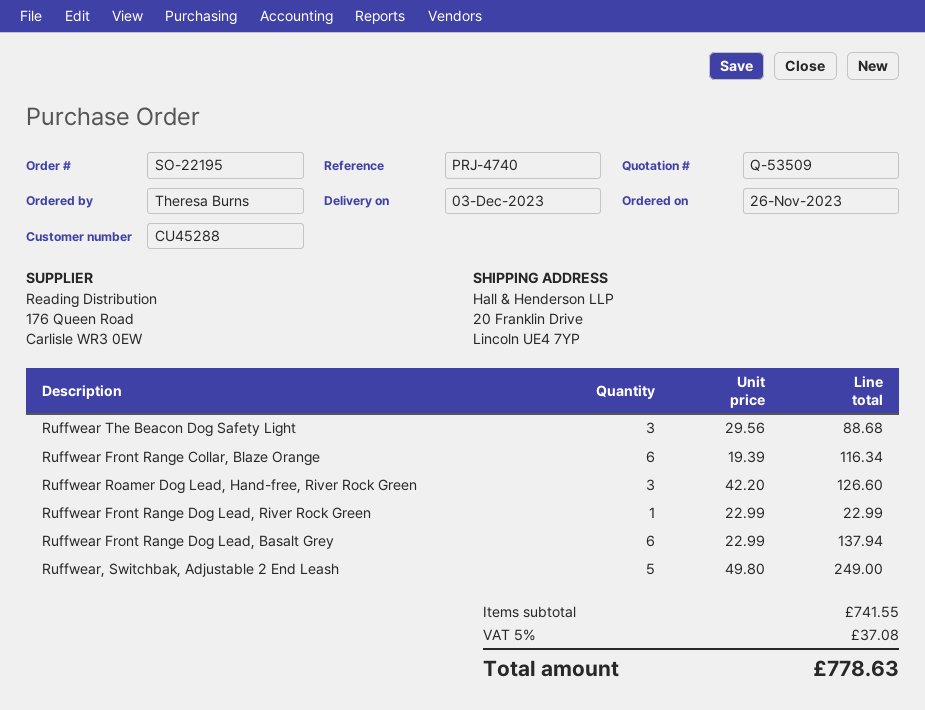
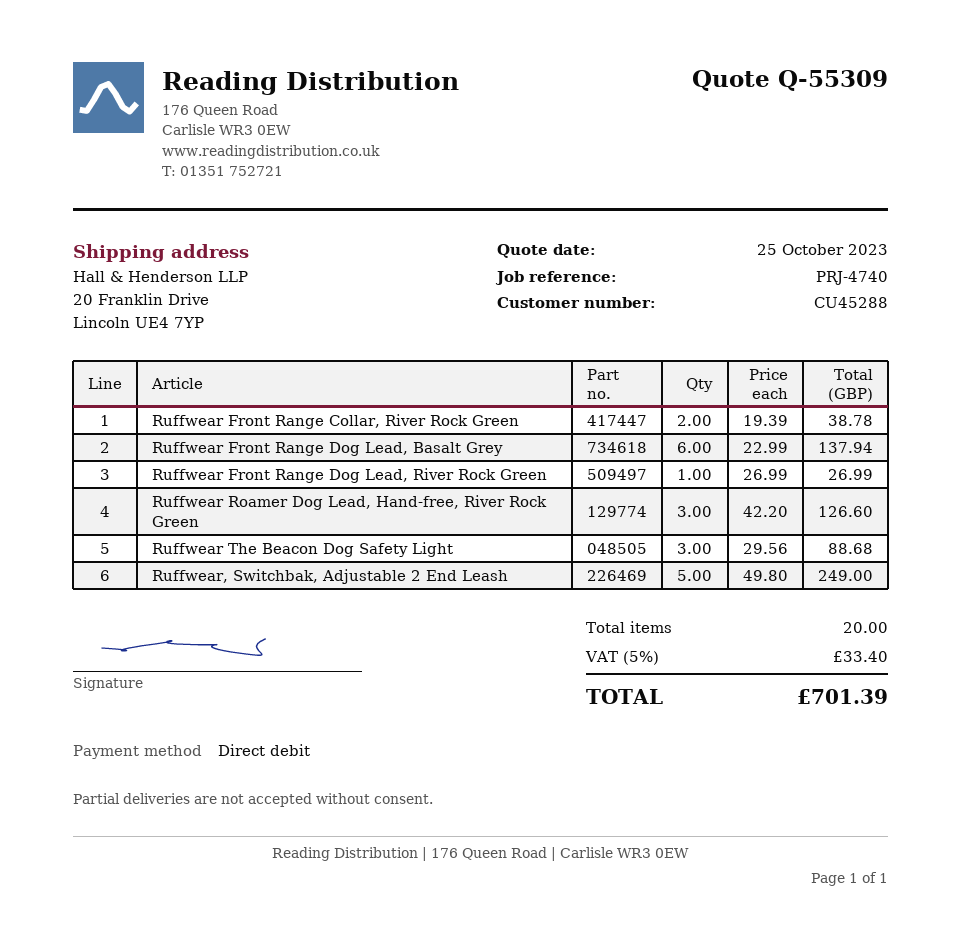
quote number: Q-53509 -> Q-55309
Ruffwear Front Range Collar, Blaze Orange: 6 x 19.39 = 116.34 -> none
Ruffwear Front Range Dog Lead, River Rock Green: 1 x 22.99 = 22.99 -> 1 x 26.99 = 26.99
Ruffwear Front Range Collar, River Rock Green: none -> 2 x 19.39 = 38.78
tax: 5% = 37.08 -> 5% = 33.40
total: 778.63 -> 701.39

